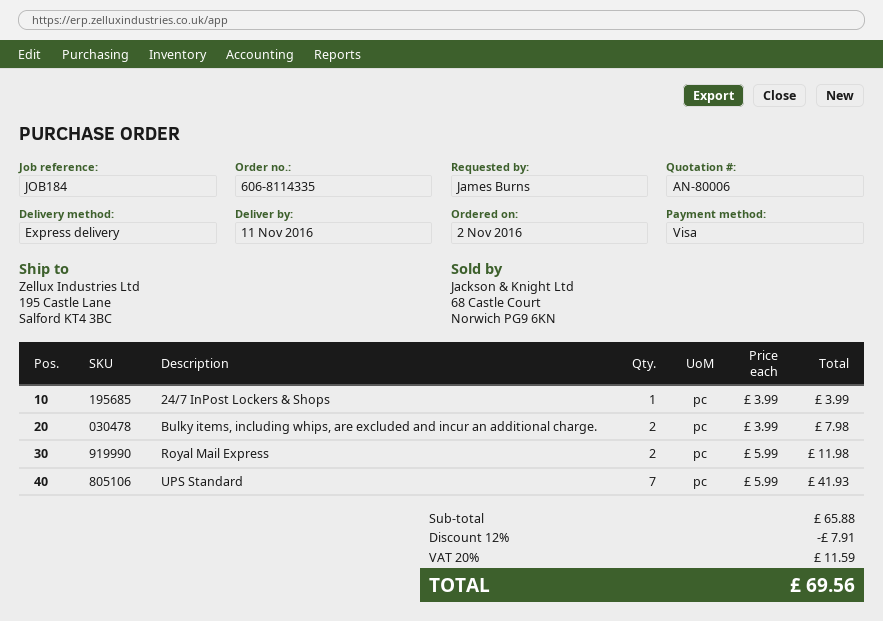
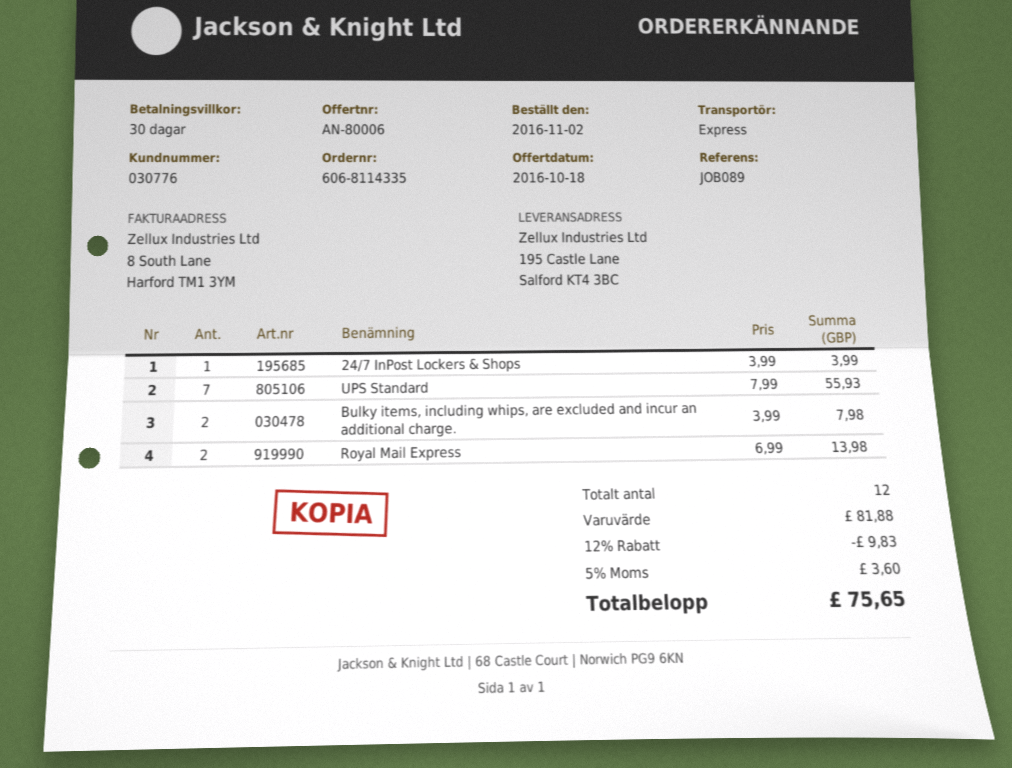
reference: JOB184 -> JOB089
Royal Mail Express: 2 x 5.99 = 11.98 -> 2 x 6.99 = 13.98
UPS Standard: 7 x 5.99 = 41.93 -> 7 x 7.99 = 55.93
subtotal: 65.88 -> 81.88
discount: 12% = 7.91 -> 12% = 9.83
tax: 20% = 11.59 -> 5% = 3.60
total: 69.56 -> 75.65

